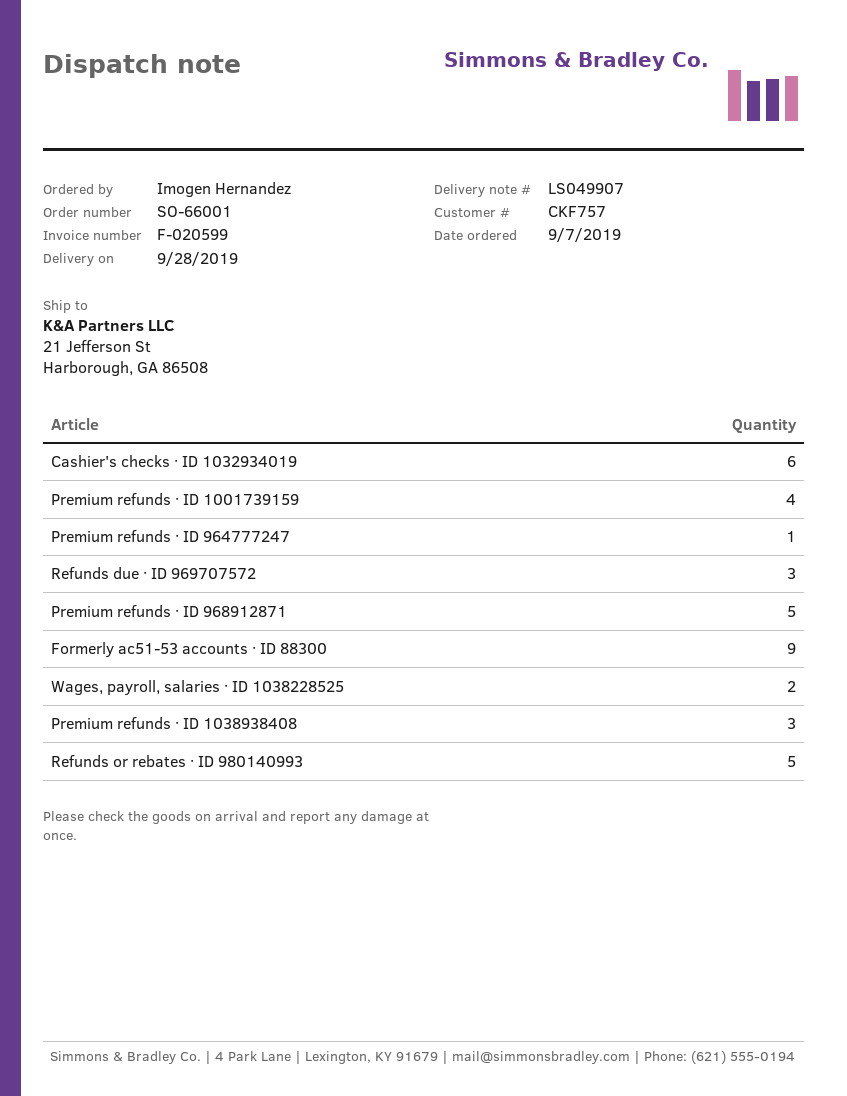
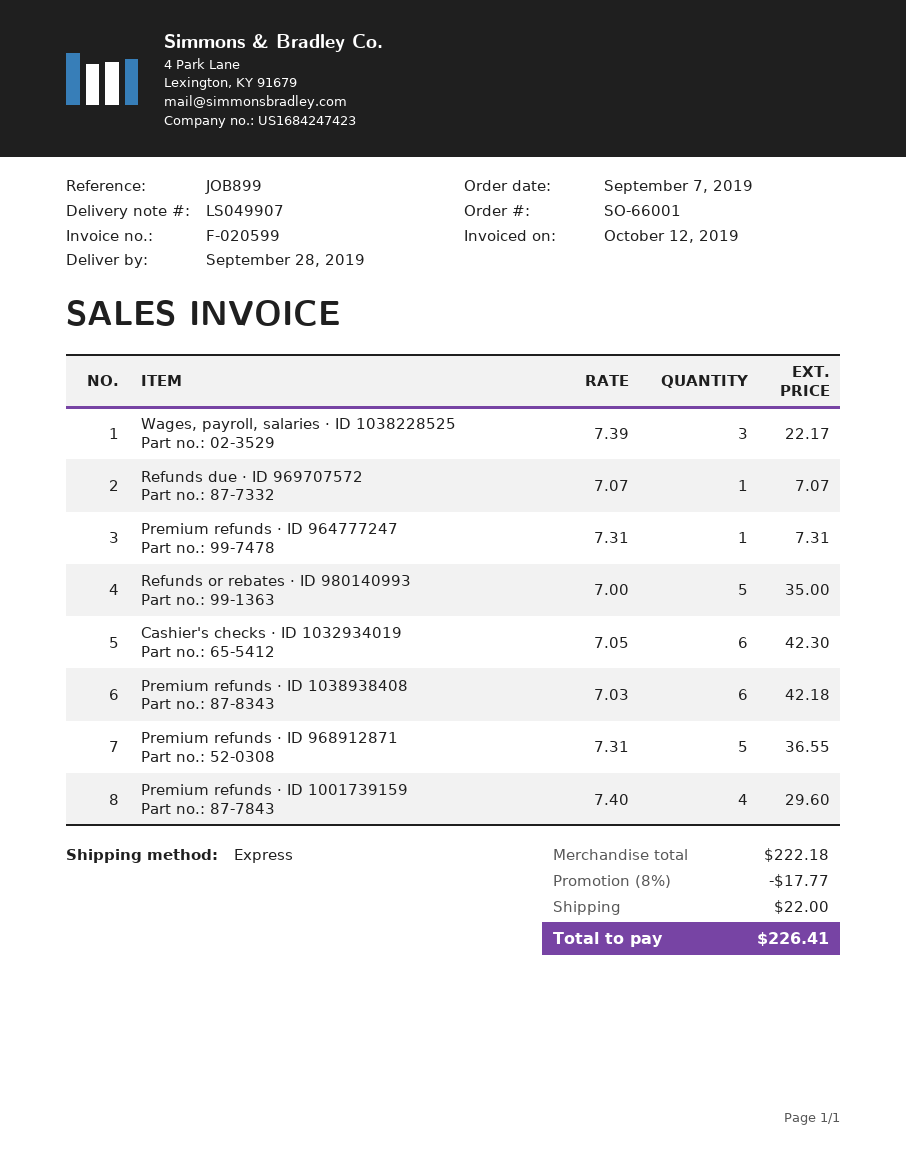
Refunds due · ID 969707572: 3 -> 1
Formerly ac51-53 accounts · ID 88300: 9 -> none
Wages, payroll, salaries · ID 1038228525: 2 -> 3
Premium refunds · ID 1038938408: 3 -> 6

